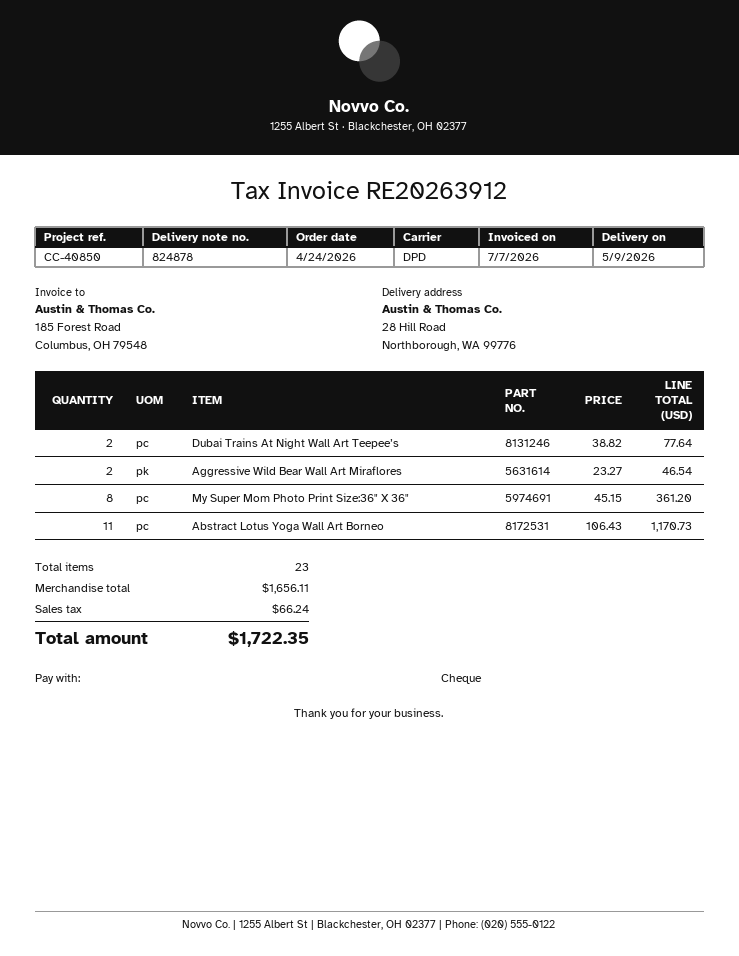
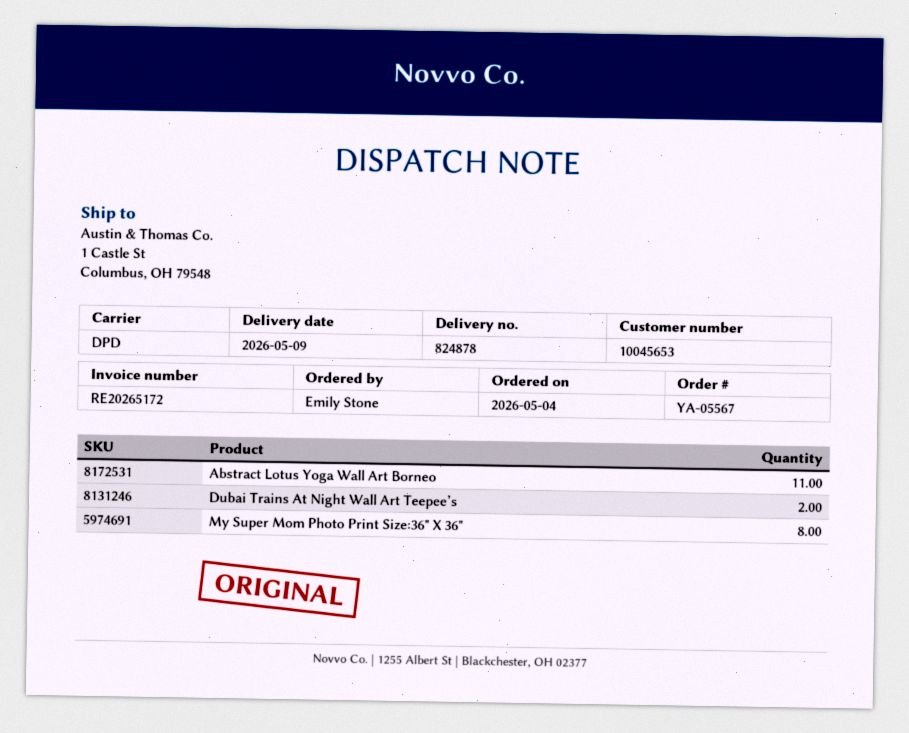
order date: 2026-04-24 -> 2026-05-04
invoice number: RE20263912 -> RE20265172
ship to: 28 Hill Road, Northborough, WA 99776 -> 1 Castle St, Columbus, OH 79548
Aggressive Wild Bear Wall Art Miraflores: 2 -> none

